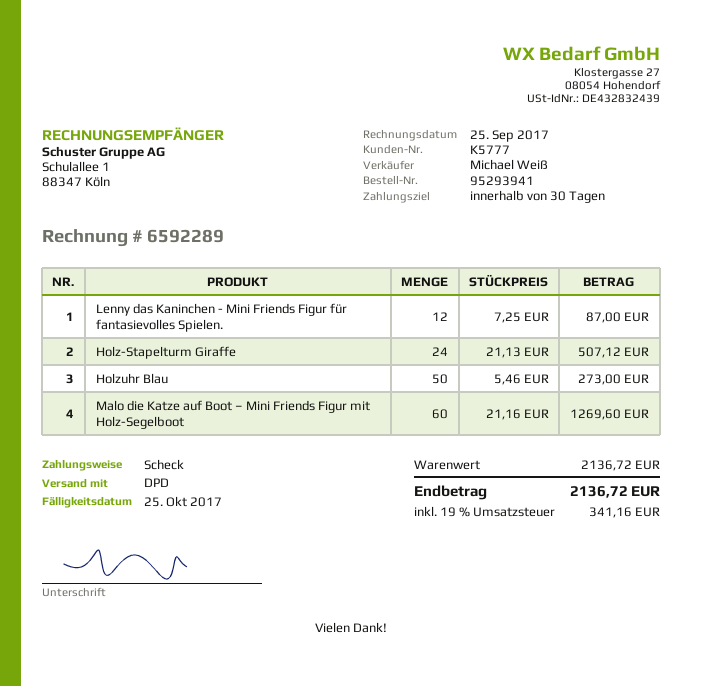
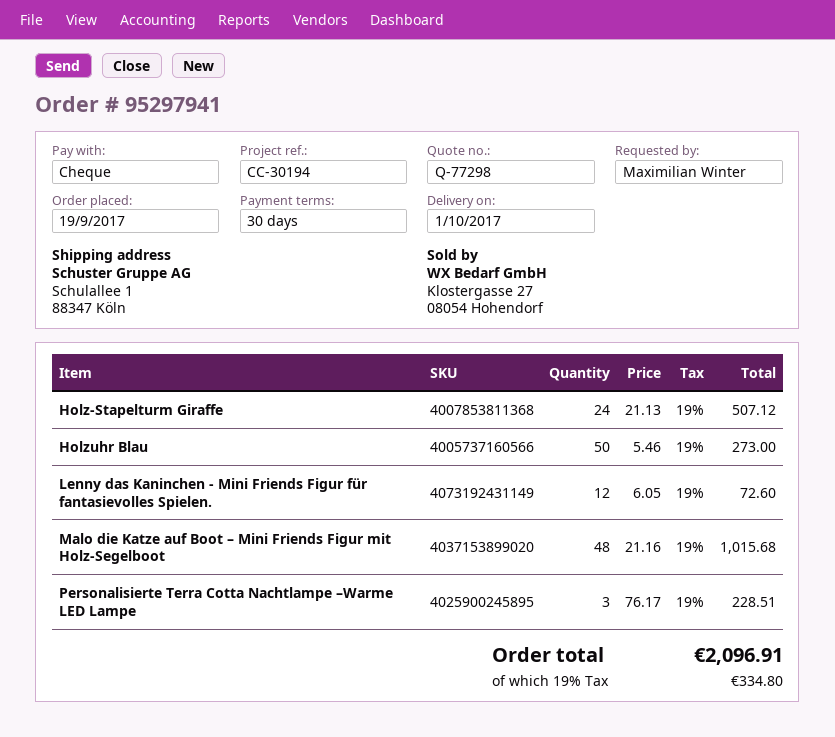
order number: 95293941 -> 95297941
Lenny das Kaninchen - Mini Friends Figur für fantasievolles Spielen.: 12 x 7.25 = 87.00 -> 12 x 6.05 = 72.60
Malo die Katze auf Boot – Mini Friends Figur mit Holz-Segelboot: 60 x 21.16 = 1269.60 -> 48 x 21.16 = 1015.68
Personalisierte Terra Cotta Nachtlampe –Warme LED Lampe: none -> 3 x 76.17 = 228.51
tax: 19% = 341.16 -> 19% = 334.80
total: 2136.72 -> 2096.91

